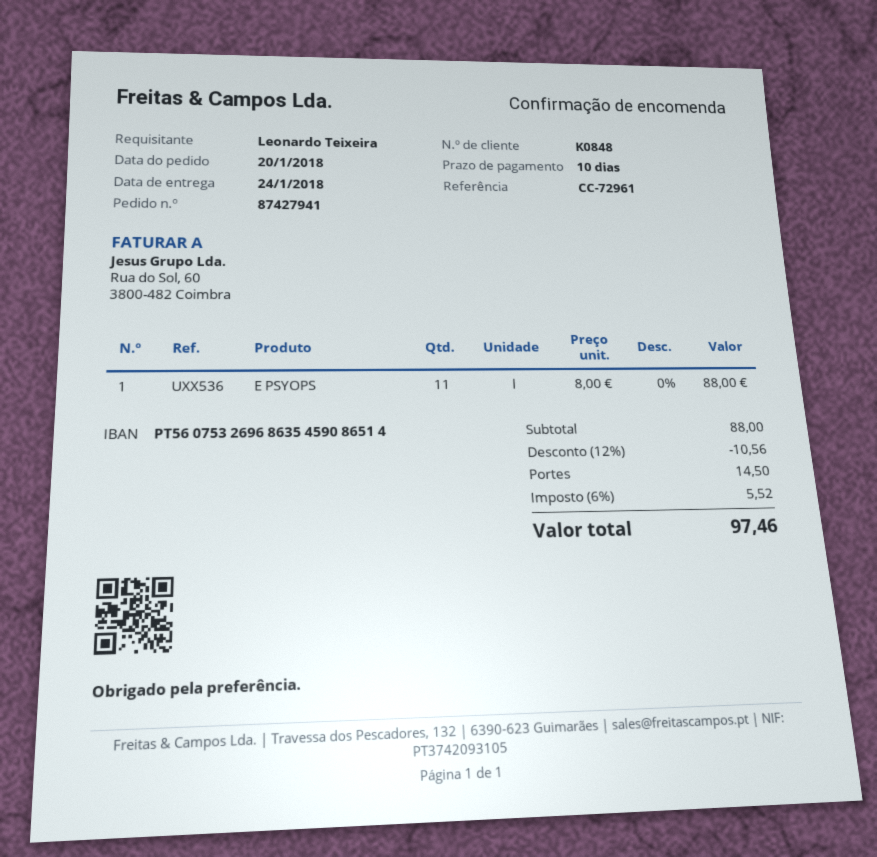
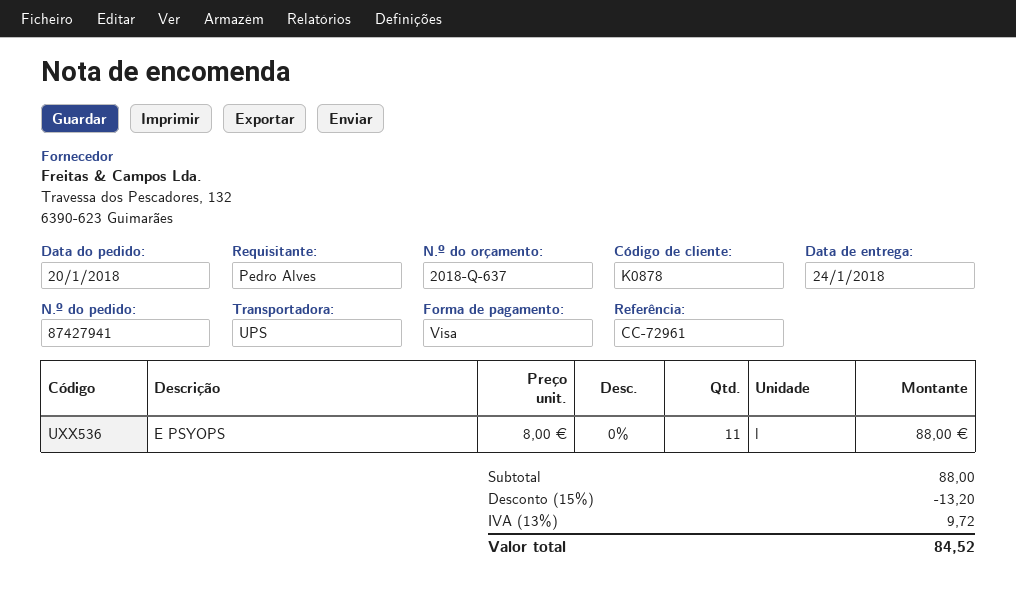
customer number: K0848 -> K0878
ordered by: Leonardo Teixeira -> Pedro Alves
discount: 12% = 10.56 -> 15% = 13.20
shipping: 14.50 -> none
tax: 6% = 5.52 -> 13% = 9.72
total: 97.46 -> 84.52

